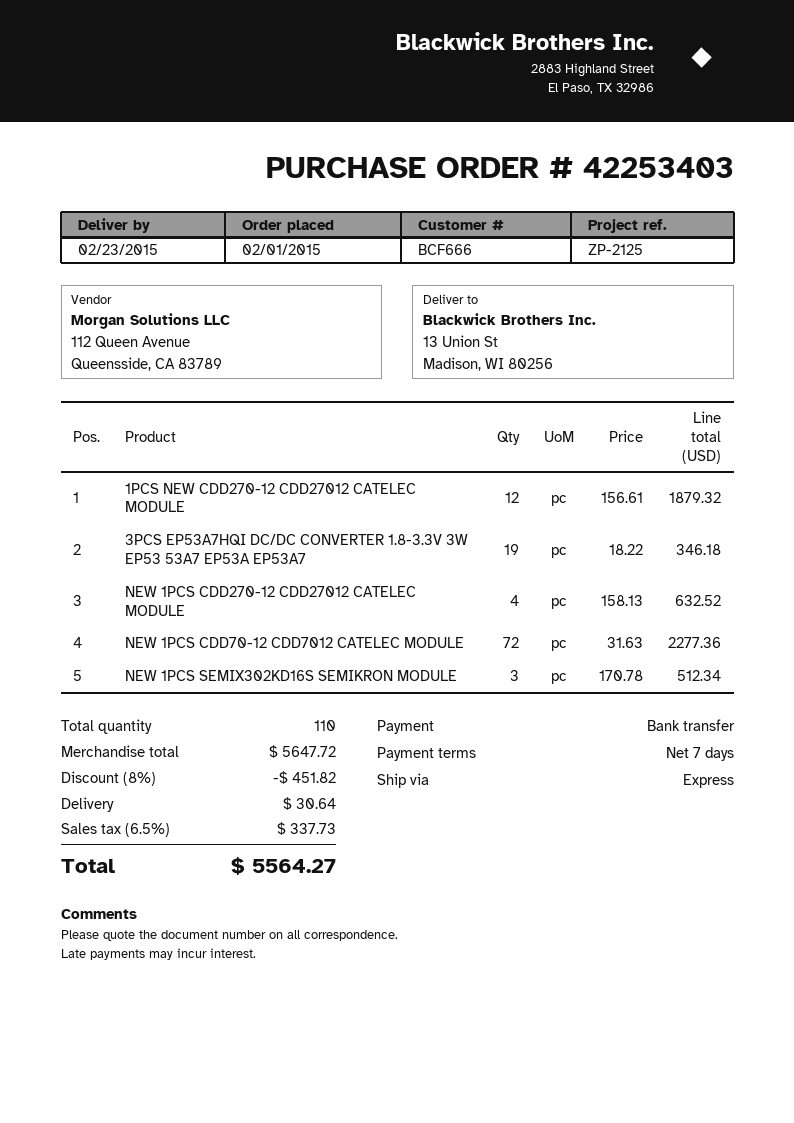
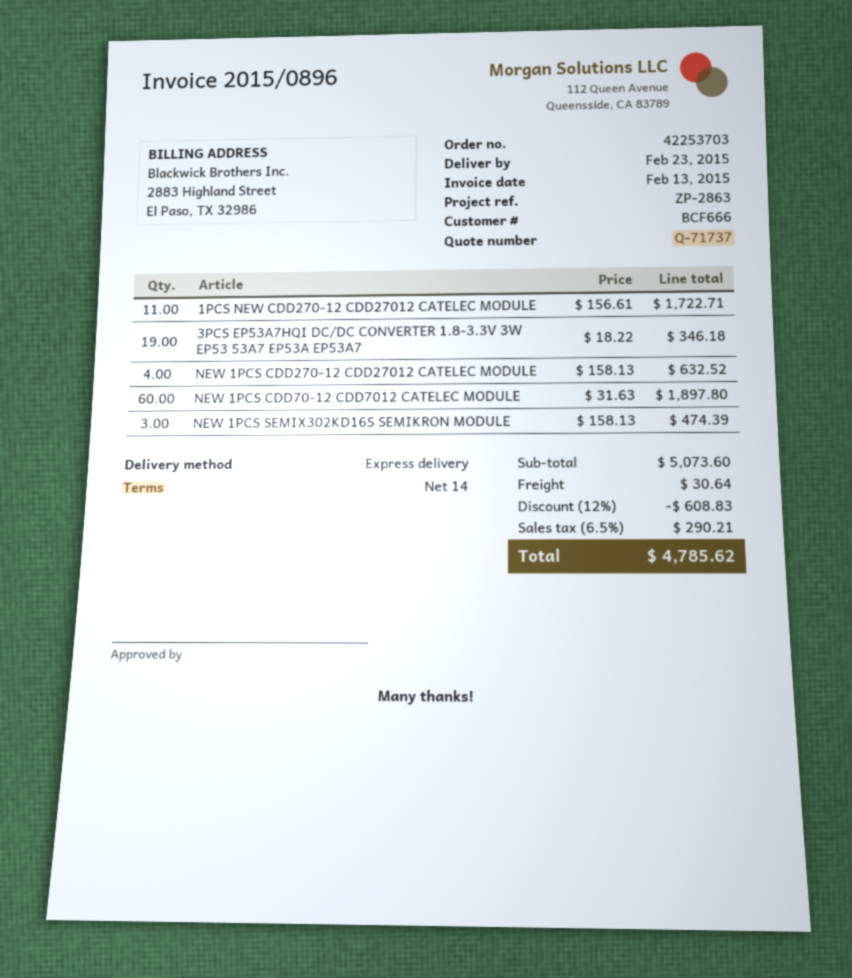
order number: 42253403 -> 42253703
payment terms: 7 days -> 14 days
reference: ZP-2125 -> ZP-2863
1PCS NEW CDD270-12 CDD27012 CATELEC MODULE: 12 x 156.61 = 1879.32 -> 11 x 156.61 = 1722.71
NEW 1PCS CDD70-12 CDD7012 CATELEC MODULE: 72 x 31.63 = 2277.36 -> 60 x 31.63 = 1897.80
NEW 1PCS SEMIX302KD16S SEMIKRON MODULE: 3 x 170.78 = 512.34 -> 3 x 158.13 = 474.39
subtotal: 5647.72 -> 5073.60
discount: 8% = 451.82 -> 12% = 608.83
tax: 6.5% = 337.73 -> 6.5% = 290.21
total: 5564.27 -> 4785.62

